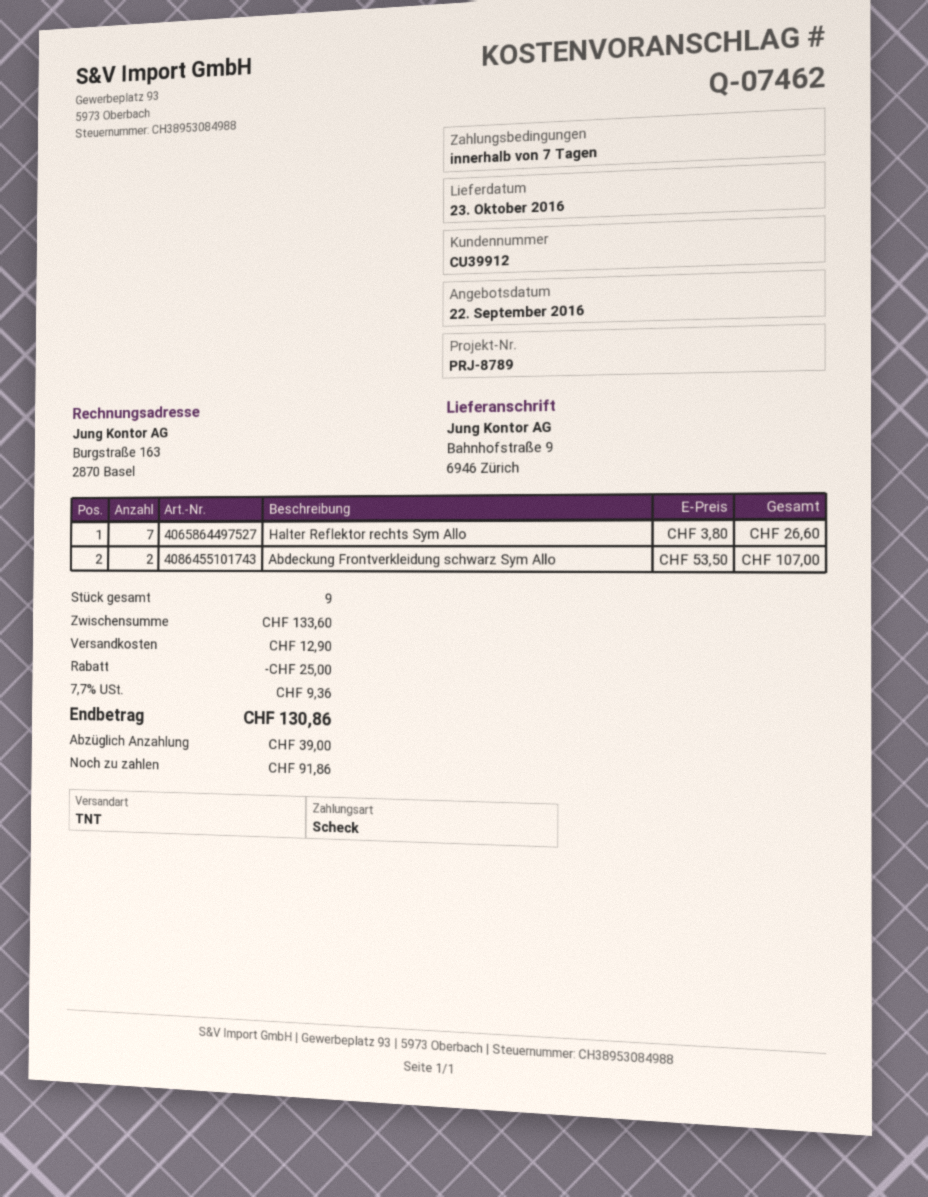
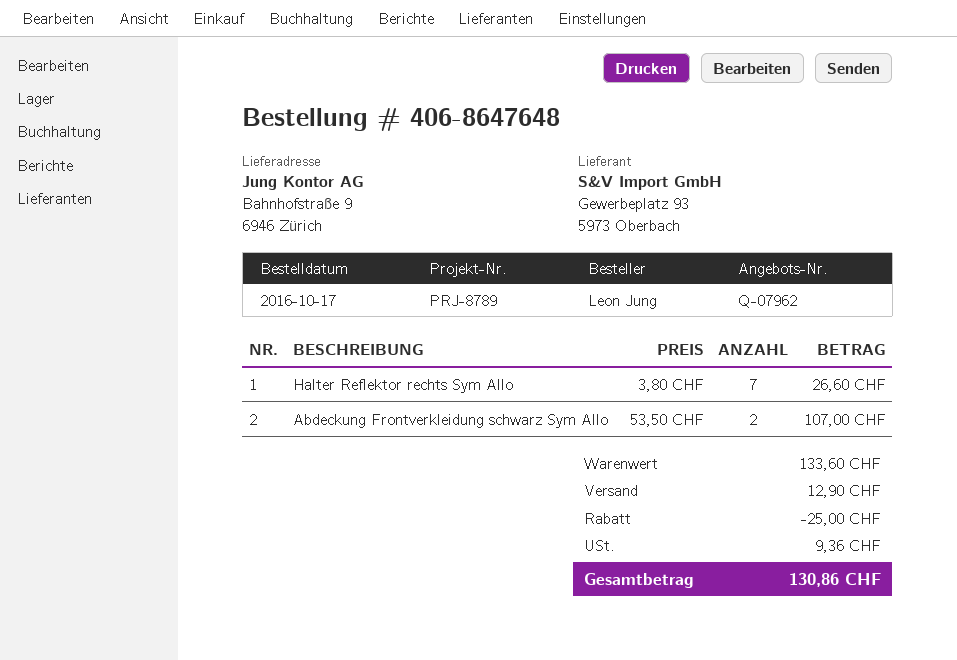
quote number: Q-07462 -> Q-07962

